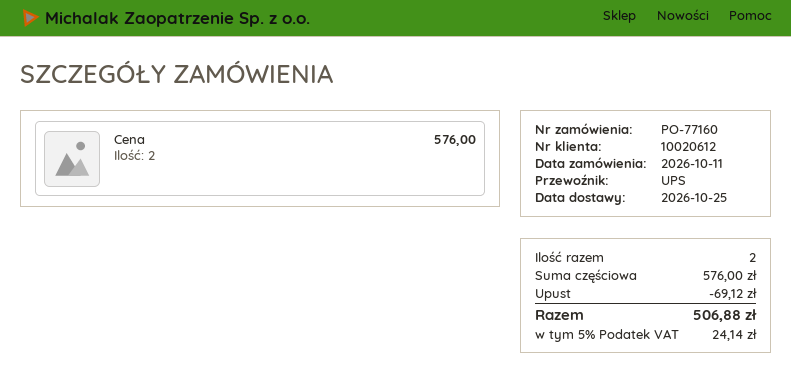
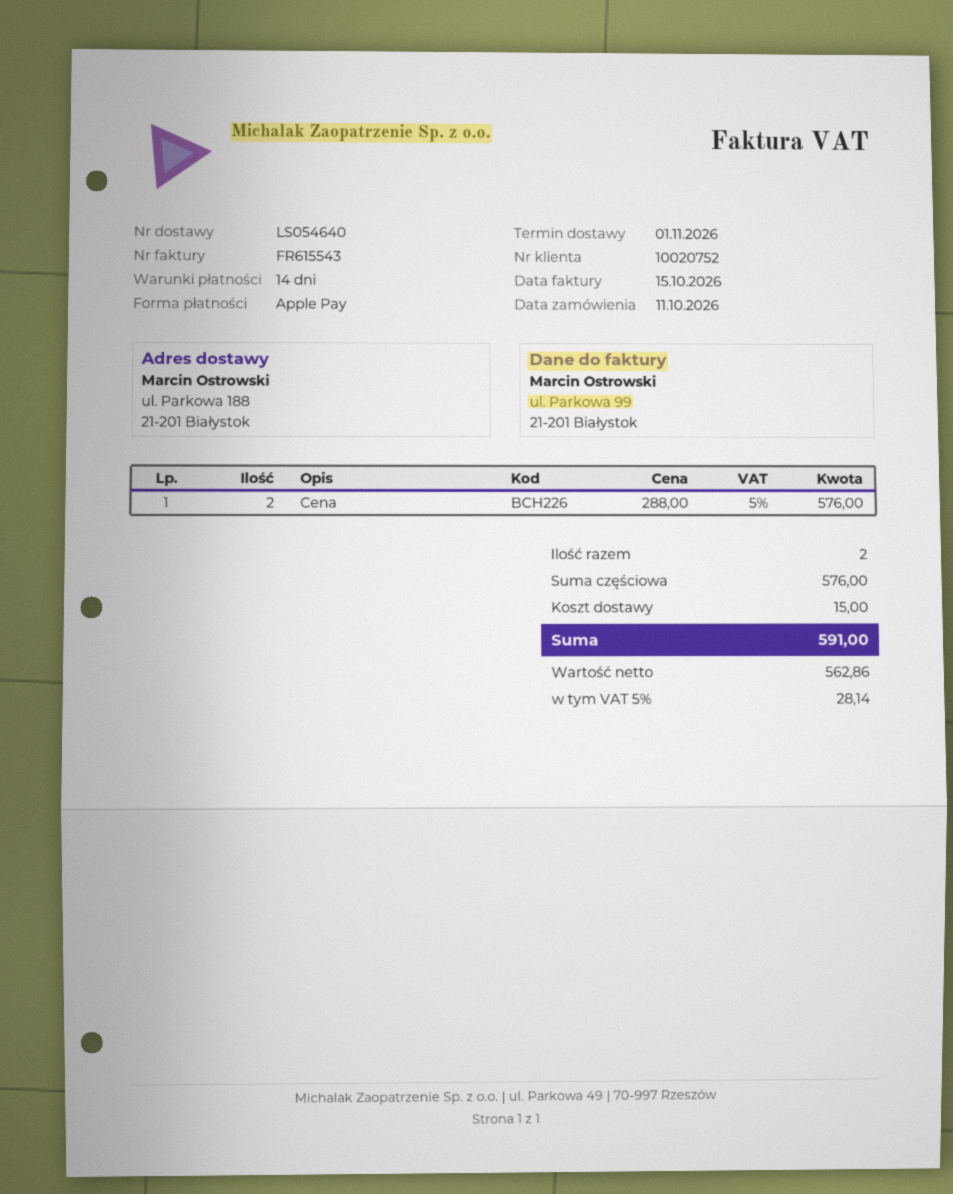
delivery date: 2026-10-25 -> 2026-11-01
customer number: 10020612 -> 10020752
discount: 69.12 -> none
shipping: none -> 15.00
tax: 5% = 24.14 -> 5% = 28.14
total: 506.88 -> 591.00

